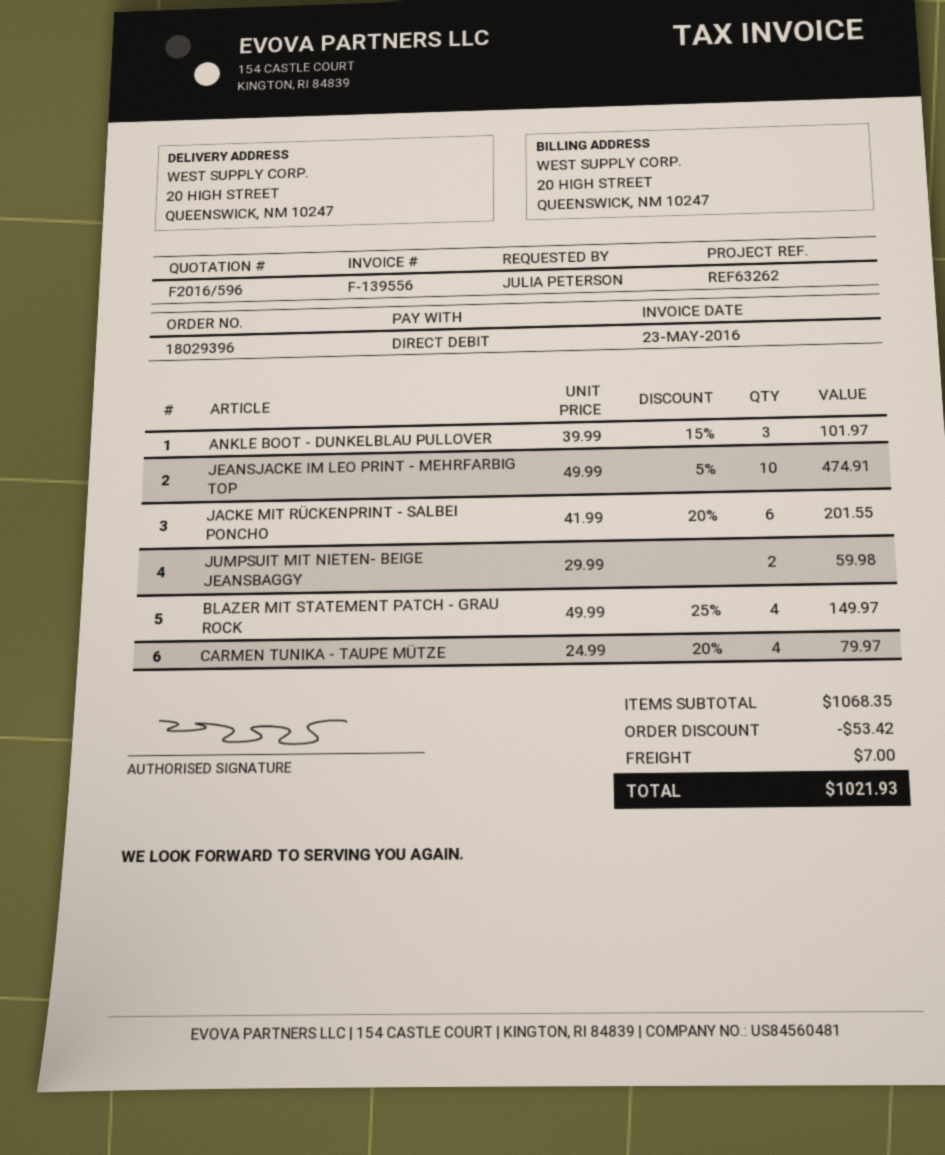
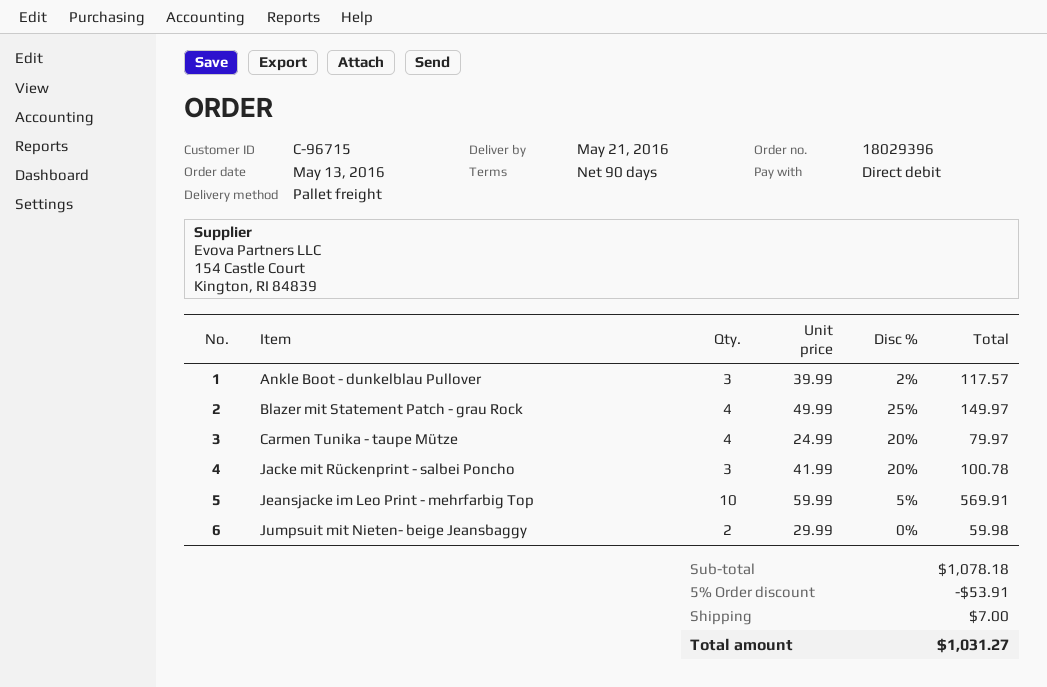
ANKLE BOOT - DUNKELBLAU PULLOVER: 3 x 39.99 - 15% = 101.97 -> 3 x 39.99 - 2% = 117.57
JEANSJACKE IM LEO PRINT - MEHRFARBIG TOP: 10 x 49.99 - 5% = 474.91 -> 10 x 59.99 - 5% = 569.91
JACKE MIT RÜCKENPRINT - SALBEI PONCHO: 6 x 41.99 - 20% = 201.55 -> 3 x 41.99 - 20% = 100.78
subtotal: 1068.35 -> 1078.18
discount: 53.42 -> 53.91
total: 1021.93 -> 1031.27

